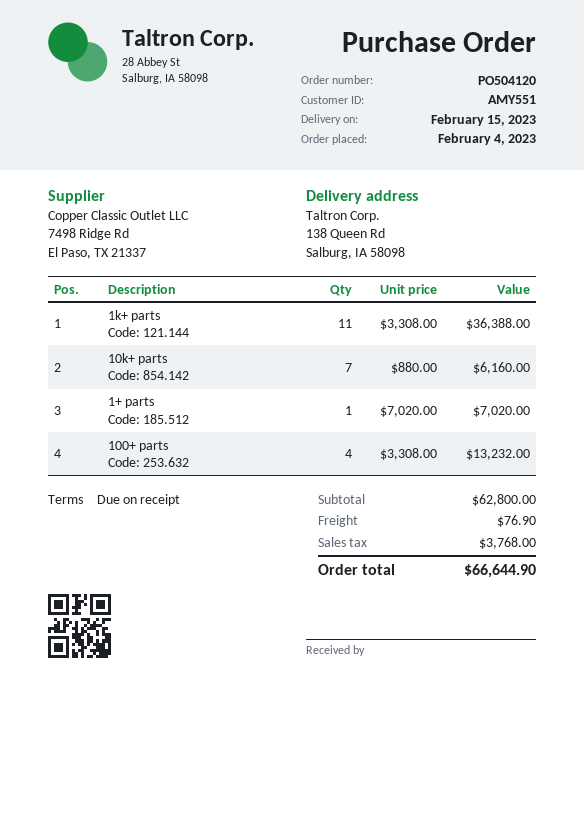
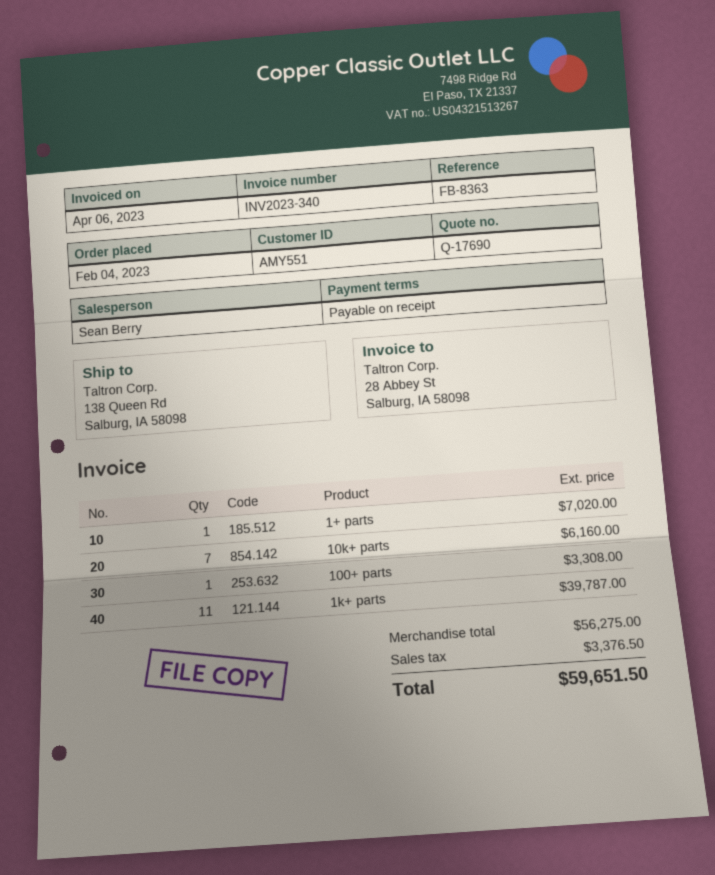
1k+ parts: 11 for 36388.00 -> 11 for 39787.00
100+ parts: 4 for 13232.00 -> 1 for 3308.00
subtotal: 62800.00 -> 56275.00
shipping: 76.90 -> none
tax: 3768.00 -> 3376.50
total: 66644.90 -> 59651.50

